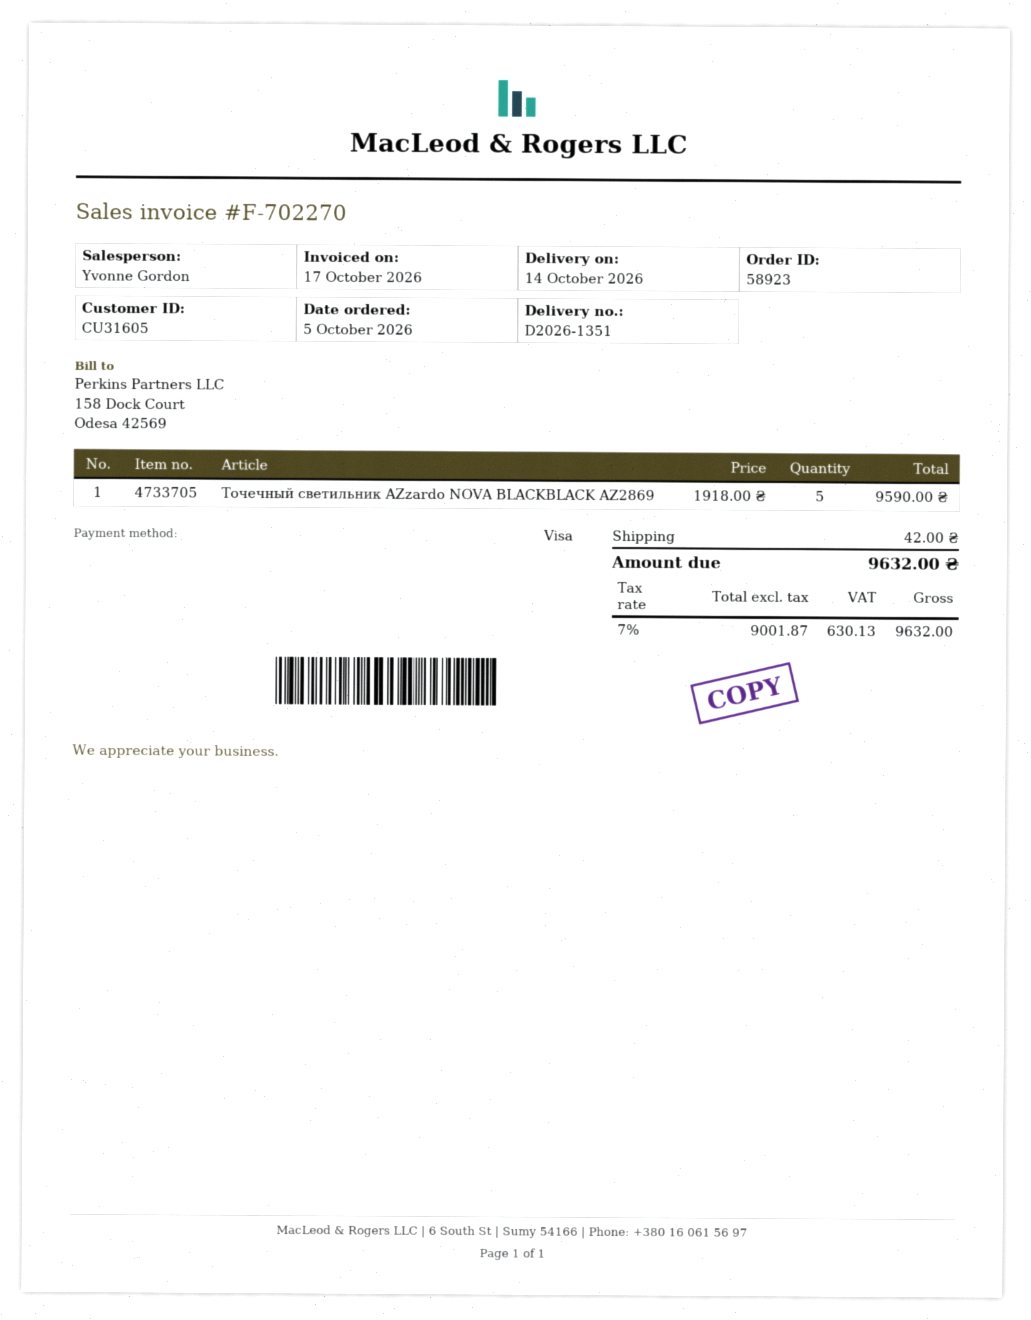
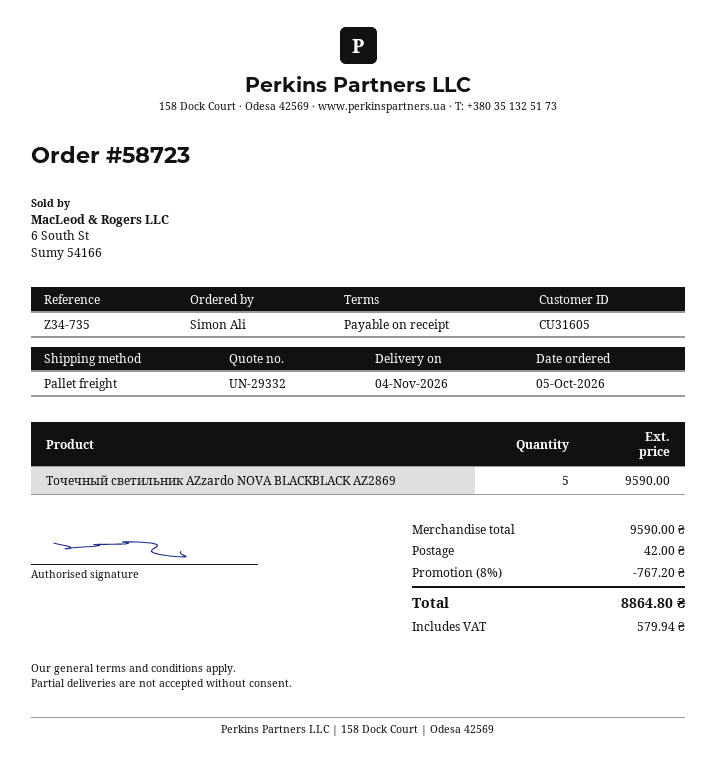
order number: 58923 -> 58723
delivery date: 2026-10-14 -> 2026-11-04
discount: none -> 8% = 767.20
tax: 630.13 -> 579.94
total: 9632.00 -> 8864.80

